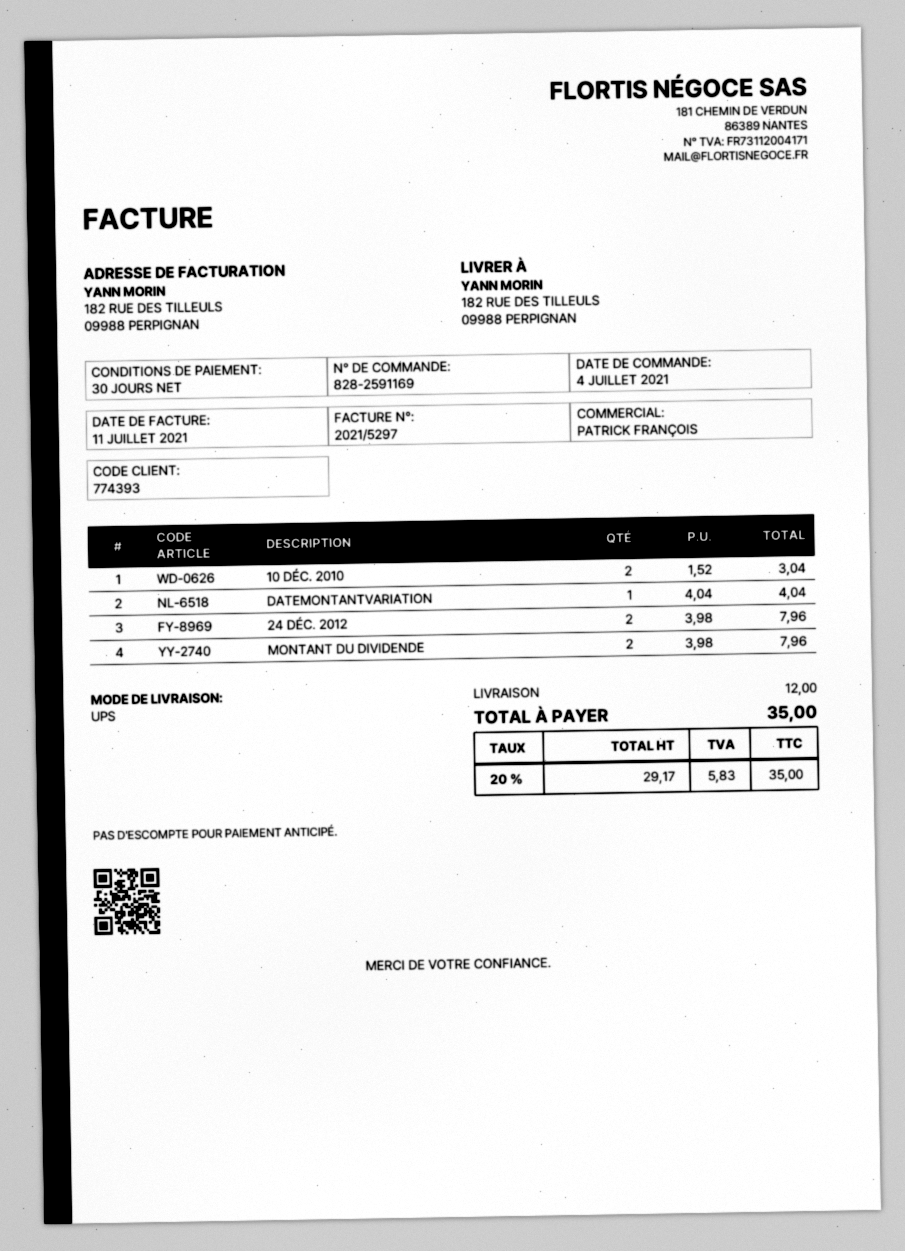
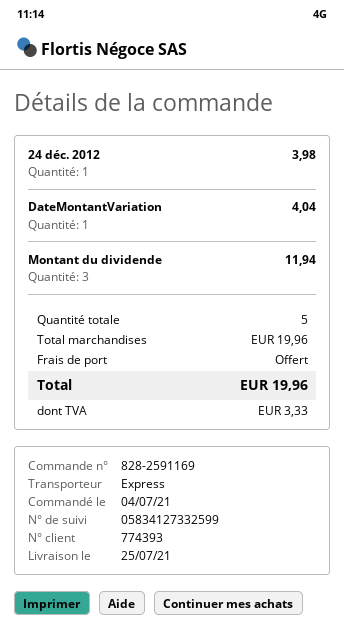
shipping method: UPS -> express
10 DÉC. 2010: 2 for 3.04 -> none
24 DÉC. 2012: 2 for 7.96 -> 1 for 3.98
MONTANT DU DIVIDENDE: 2 for 7.96 -> 3 for 11.94
shipping: 12.00 -> 0.00
tax: 5.83 -> 3.33
total: 35.00 -> 19.96

